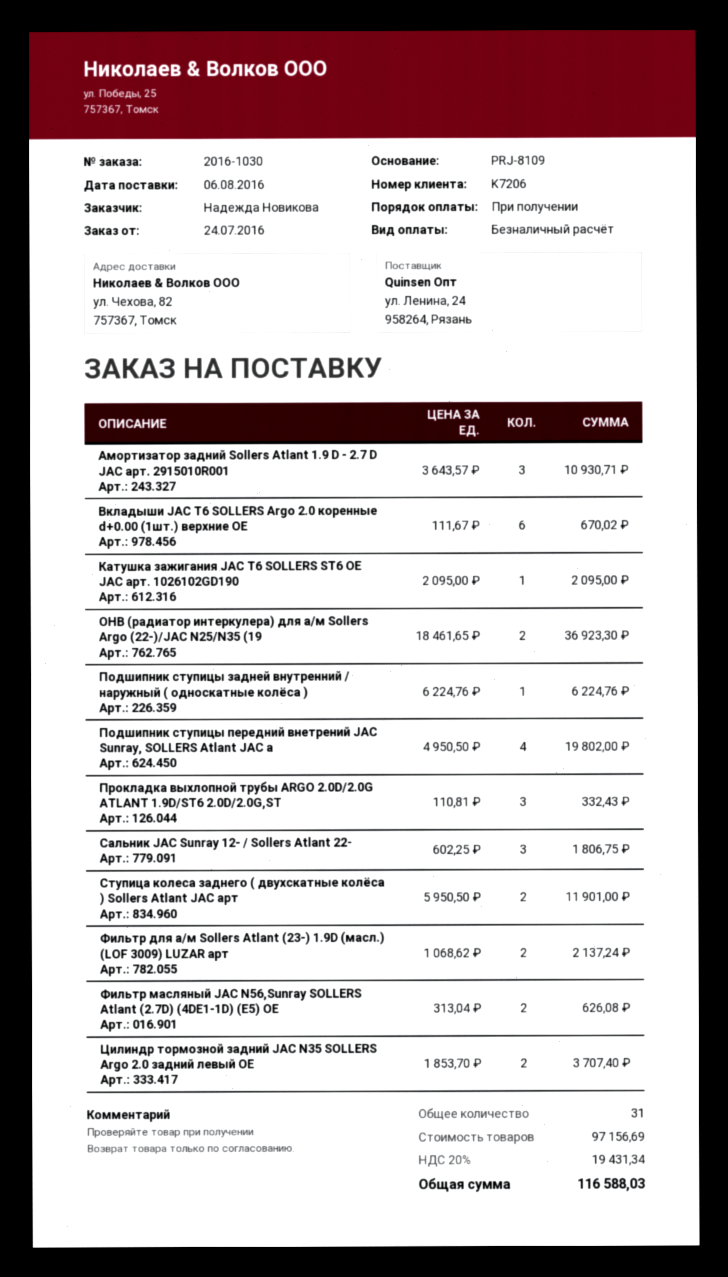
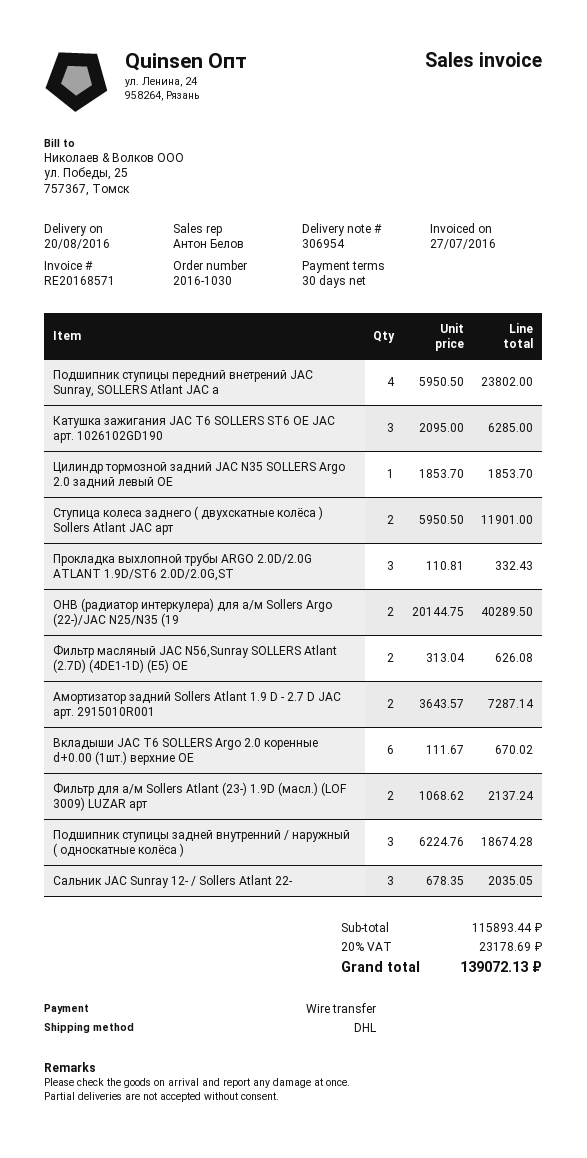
delivery date: 2016-08-06 -> 2016-08-20
payment terms: on receipt -> 30 days
Амортизатор задний Sollers Atlant 1.9 D - 2.7 D JAC арт. 2915010R001: 3 x 3643.57 = 10930.71 -> 2 x 3643.57 = 7287.14
Катушка зажигания JAC T6 SOLLERS ST6 OE JAC арт. 1026102GD190: 1 x 2095.00 = 2095.00 -> 3 x 2095.00 = 6285.00
ОНВ (радиатор интеркулера) для а/м Sollers Argo (22-)/JAC N25/N35 (19: 2 x 18461.65 = 36923.30 -> 2 x 20144.75 = 40289.50
Подшипник ступицы задней внутренний / наружный ( односкатные колёса ): 1 x 6224.76 = 6224.76 -> 3 x 6224.76 = 18674.28
Подшипник ступицы передний внетрений JAC Sunray, SOLLERS Atlant JAC а: 4 x 4950.50 = 19802.00 -> 4 x 5950.50 = 23802.00
Сальник JAC Sunray 12- / Sollers Atlant 22-: 3 x 602.25 = 1806.75 -> 3 x 678.35 = 2035.05
Цилиндр тормозной задний JAC N35 SOLLERS Argo 2.0 задний левый OE: 2 x 1853.70 = 3707.40 -> 1 x 1853.70 = 1853.70
subtotal: 97156.69 -> 115893.44
tax: 20% = 19431.34 -> 20% = 23178.69
total: 116588.03 -> 139072.13

